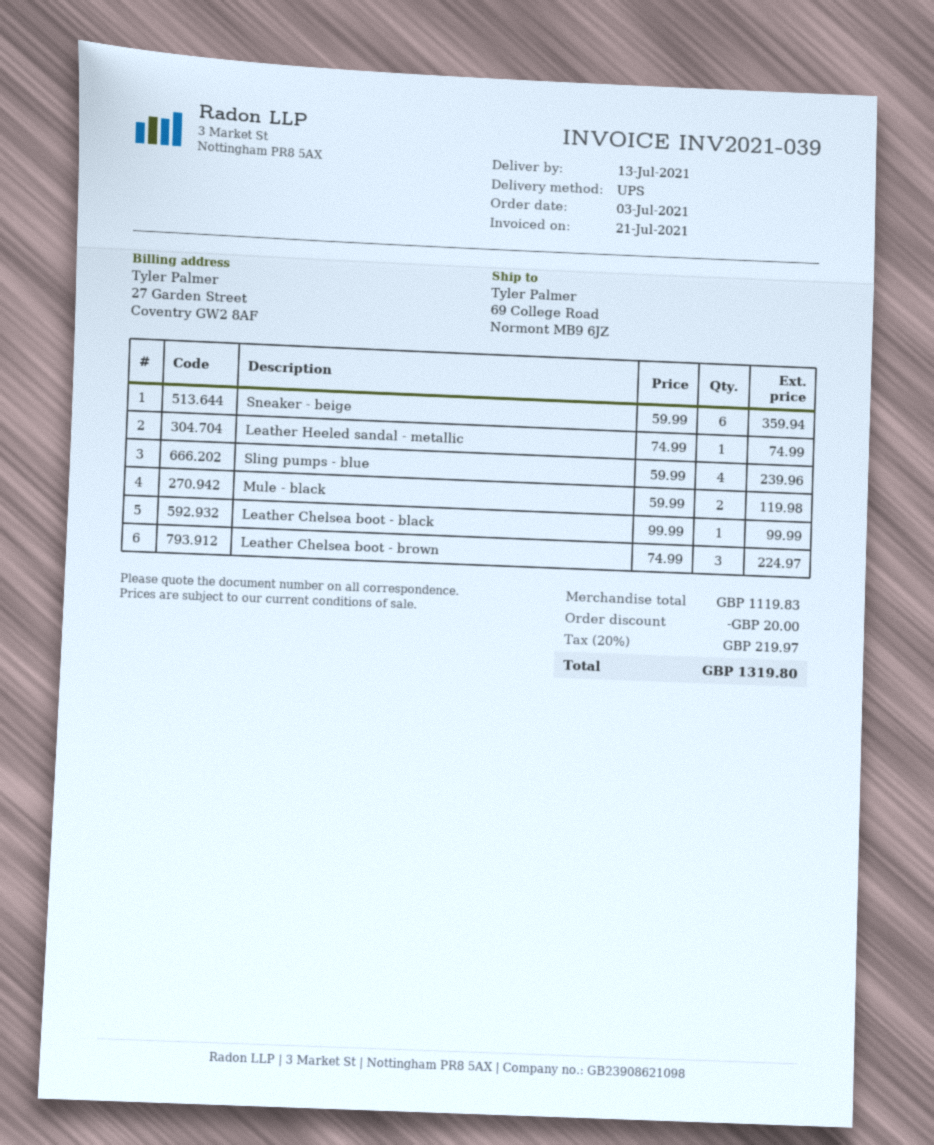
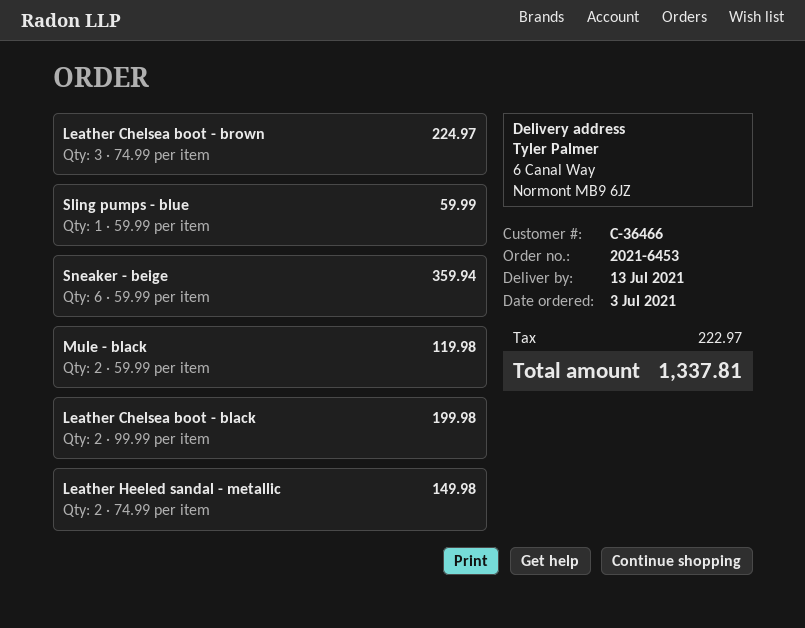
ship to: 69 College Road, Normont MB9 6JZ -> 6 Canal Way, Normont MB9 6JZ
Leather Heeled sandal - metallic: 1 x 74.99 = 74.99 -> 2 x 74.99 = 149.98
Sling pumps - blue: 4 x 59.99 = 239.96 -> 1 x 59.99 = 59.99
Leather Chelsea boot - black: 1 x 99.99 = 99.99 -> 2 x 99.99 = 199.98
discount: 20.00 -> none
tax: 219.97 -> 222.97
total: 1319.80 -> 1337.81

